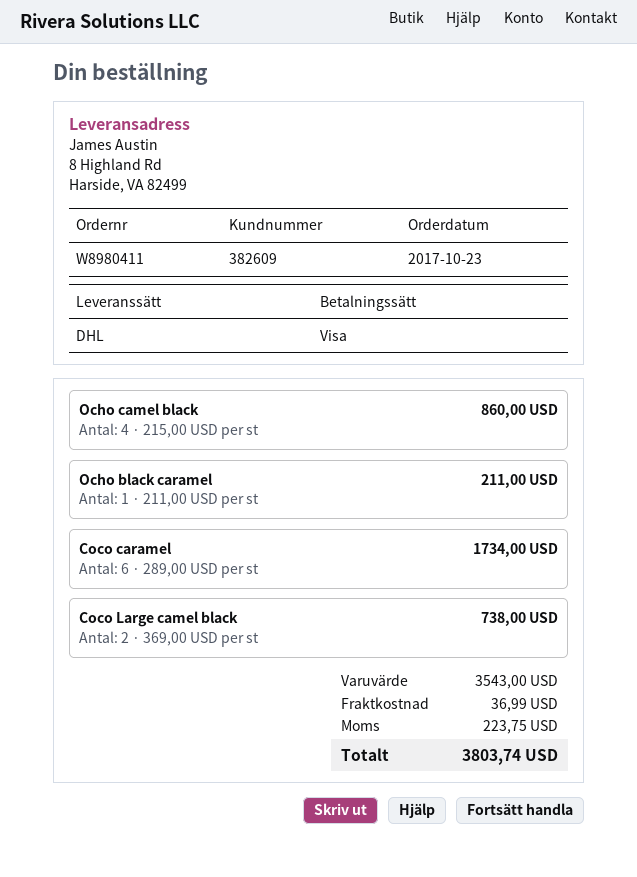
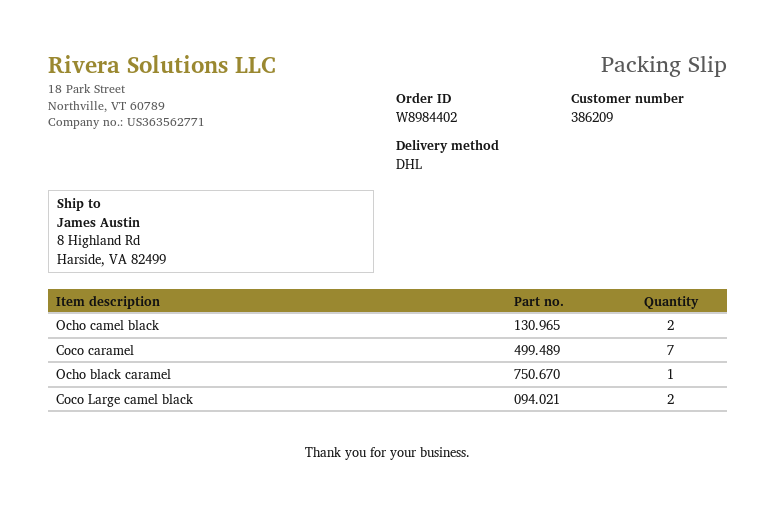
order number: W8980411 -> W8984402
customer number: 382609 -> 386209
Ocho camel black: 4 -> 2
Coco caramel: 6 -> 7

